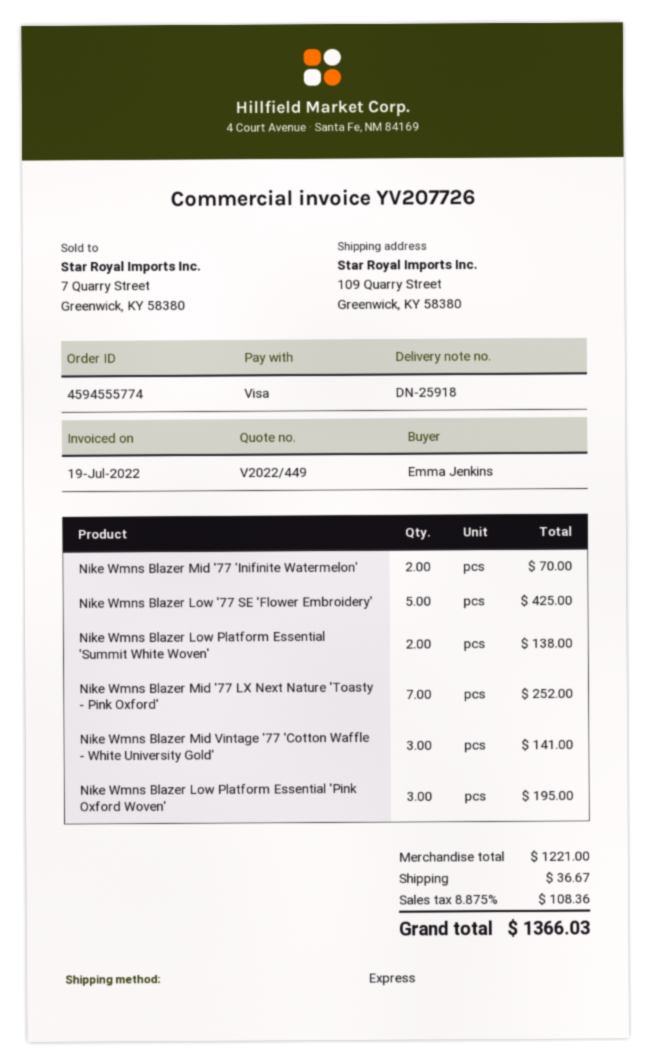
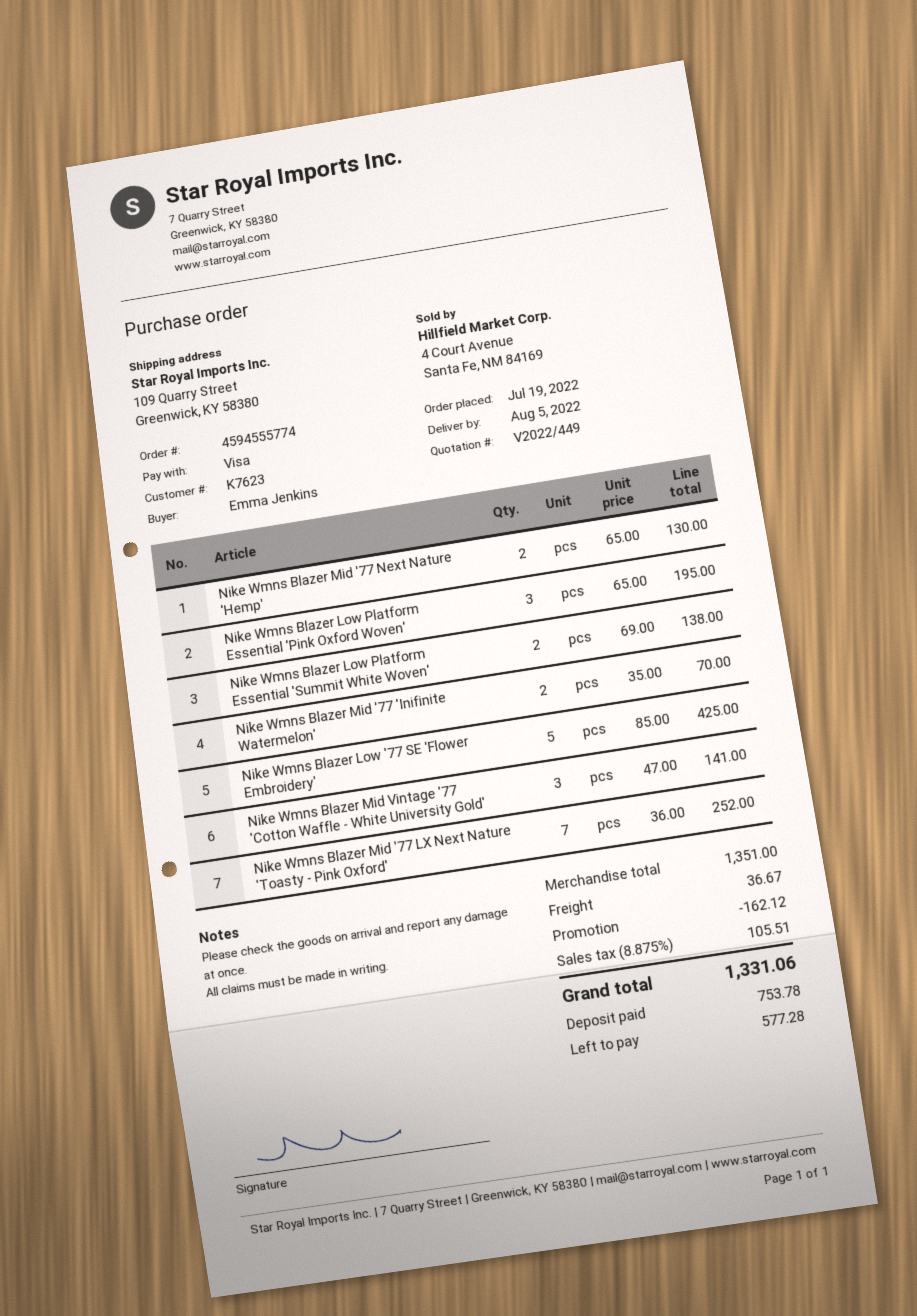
Nike Wmns Blazer Mid '77 Next Nature 'Hemp': none -> 2 for 130.00
subtotal: 1221.00 -> 1351.00
discount: none -> 162.12
tax: 8.875% = 108.36 -> 8.875% = 105.51
total: 1366.03 -> 1331.06

